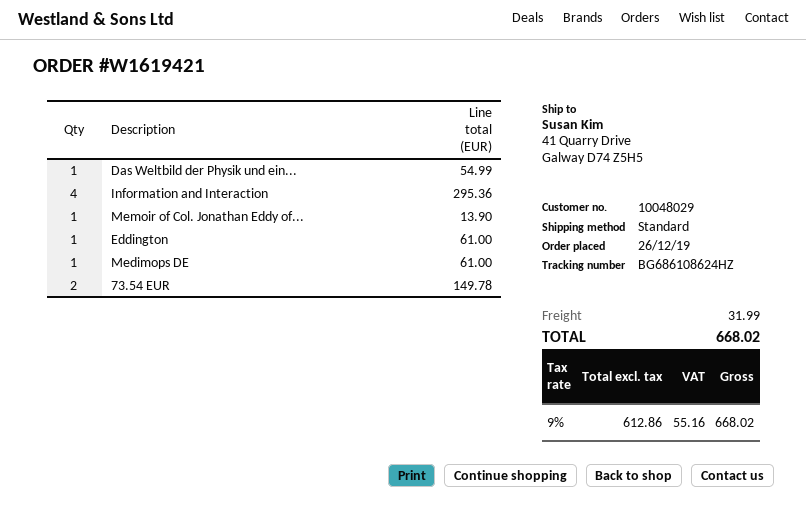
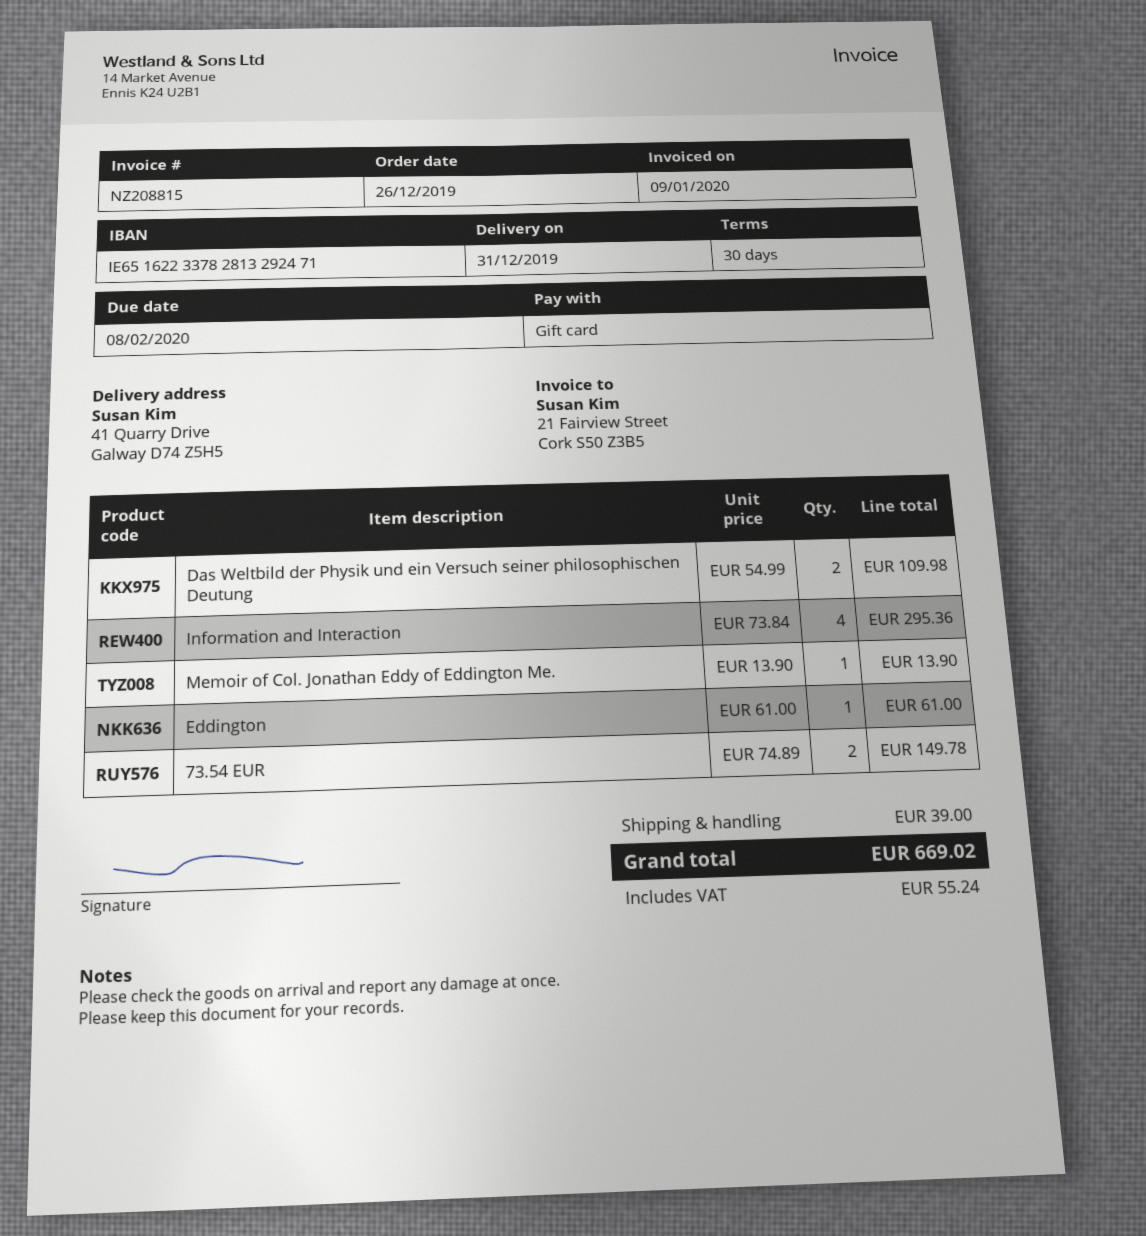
Das Weltbild der Physik und ein...: 1 for 54.99 -> 2 for 109.98
Medimops DE: 1 for 61.00 -> none
shipping: 31.99 -> 39.00
tax: 55.16 -> 55.24
total: 668.02 -> 669.02

